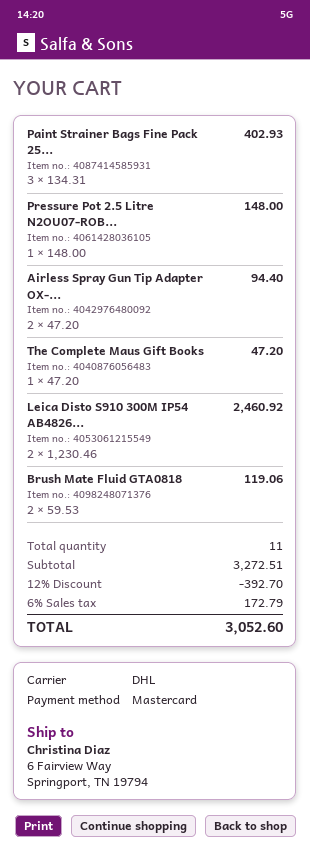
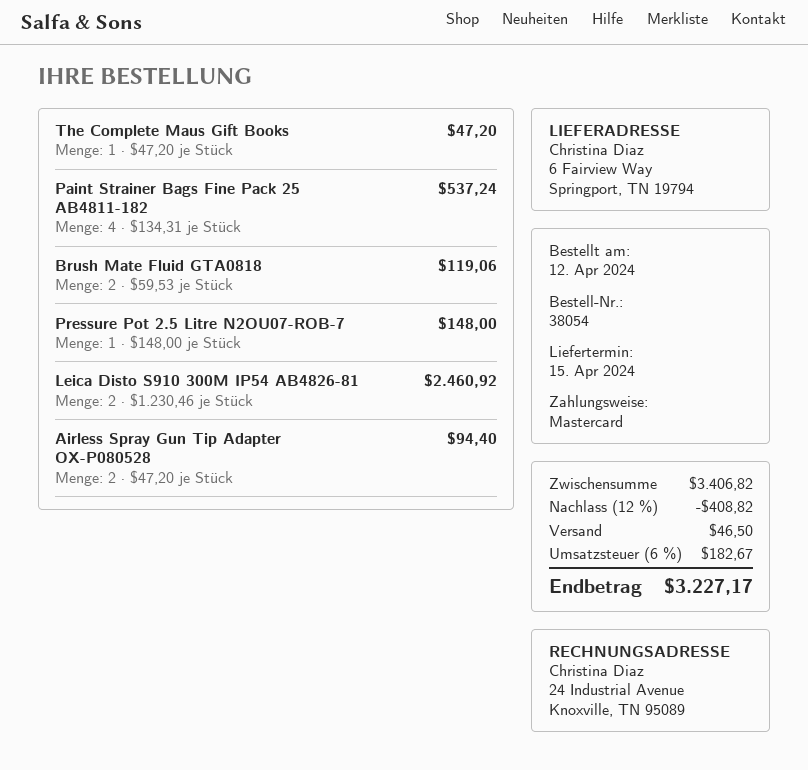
Paint Strainer Bags Fine Pack 25...: 3 x 134.31 = 402.93 -> 4 x 134.31 = 537.24
subtotal: 3272.51 -> 3406.82
discount: 12% = 392.70 -> 12% = 408.82
shipping: none -> 46.50
tax: 6% = 172.79 -> 6% = 182.67
total: 3052.60 -> 3227.17

